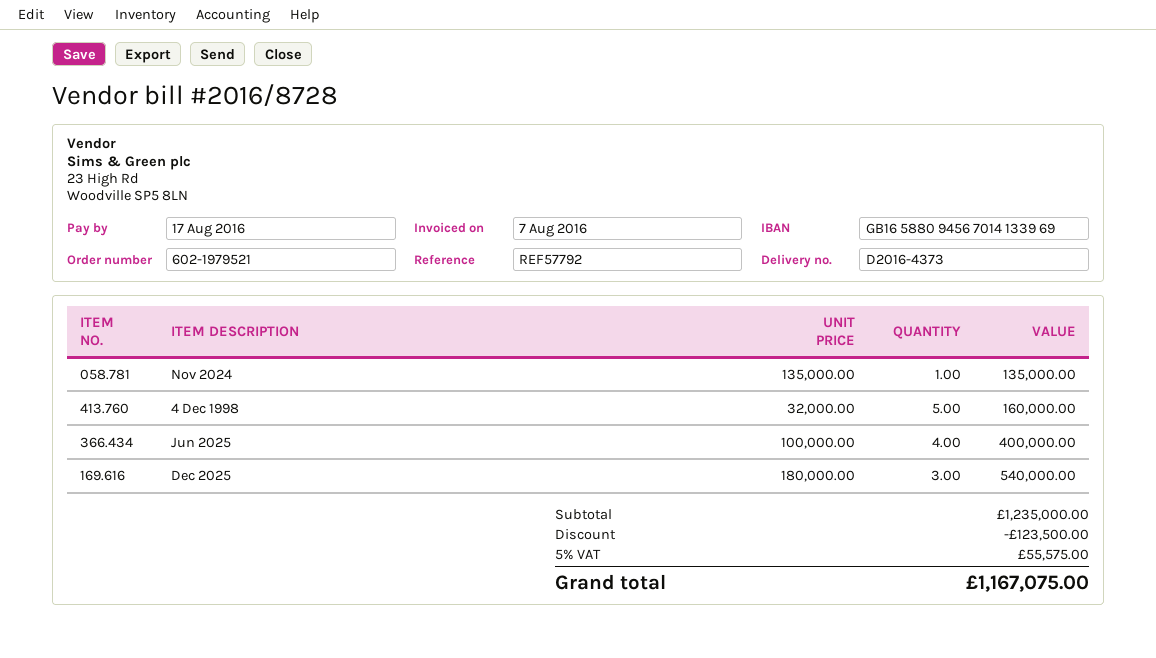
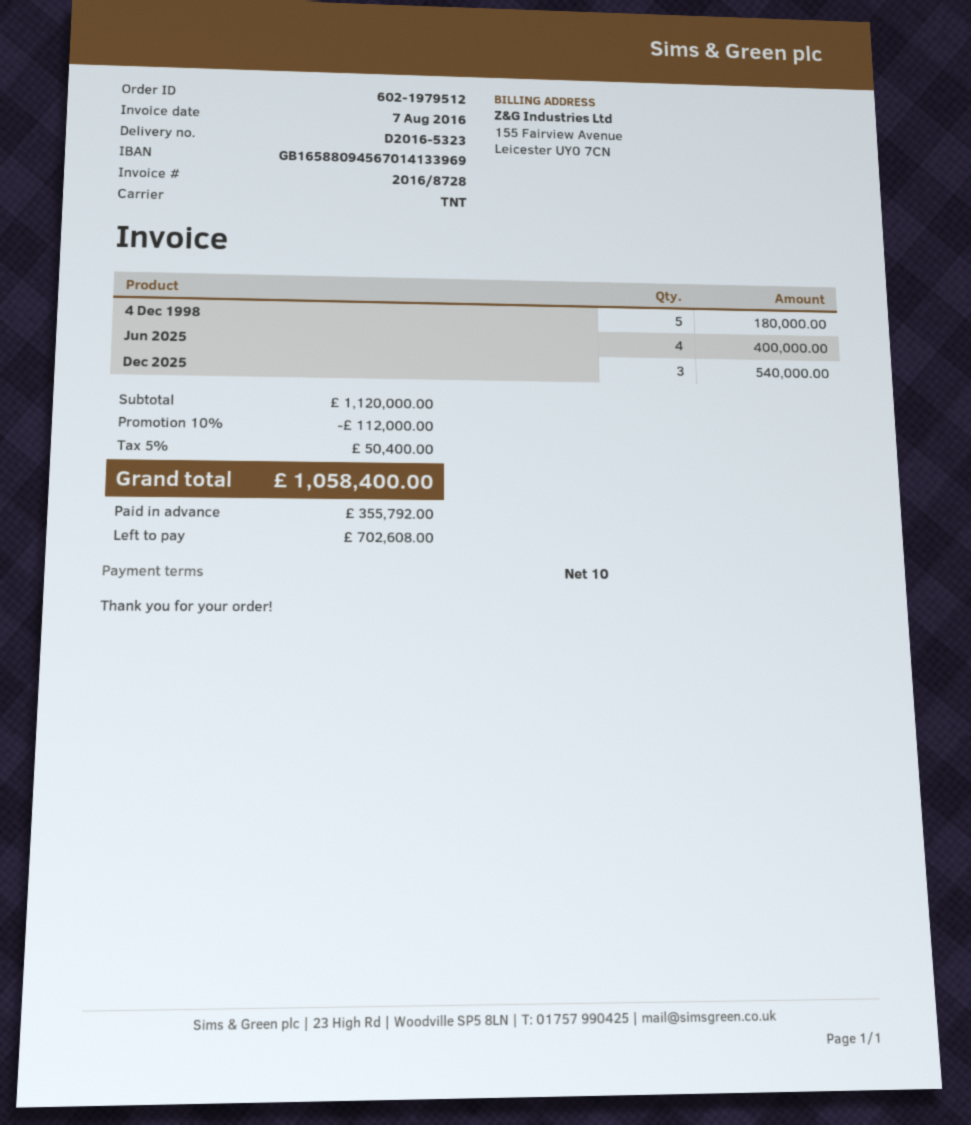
order number: 602-1979521 -> 602-1979512
delivery note number: D2016-4373 -> D2016-5323
Nov 2024: 1 for 135000.00 -> none
4 Dec 1998: 5 for 160000.00 -> 5 for 180000.00
subtotal: 1235000.00 -> 1120000.00
discount: 123500.00 -> 112000.00
tax: 5% = 55575.00 -> 5% = 50400.00
total: 1167075.00 -> 1058400.00

